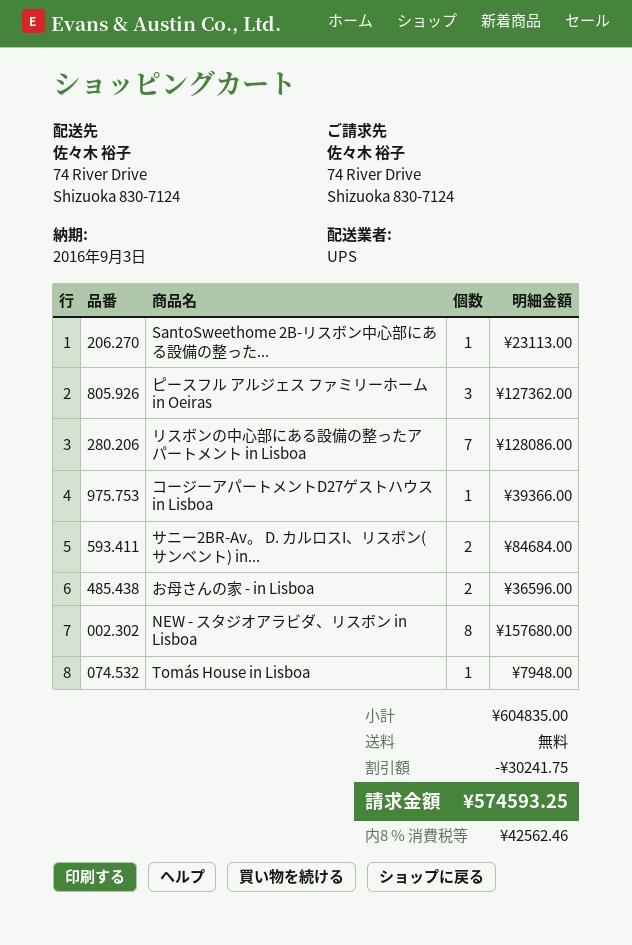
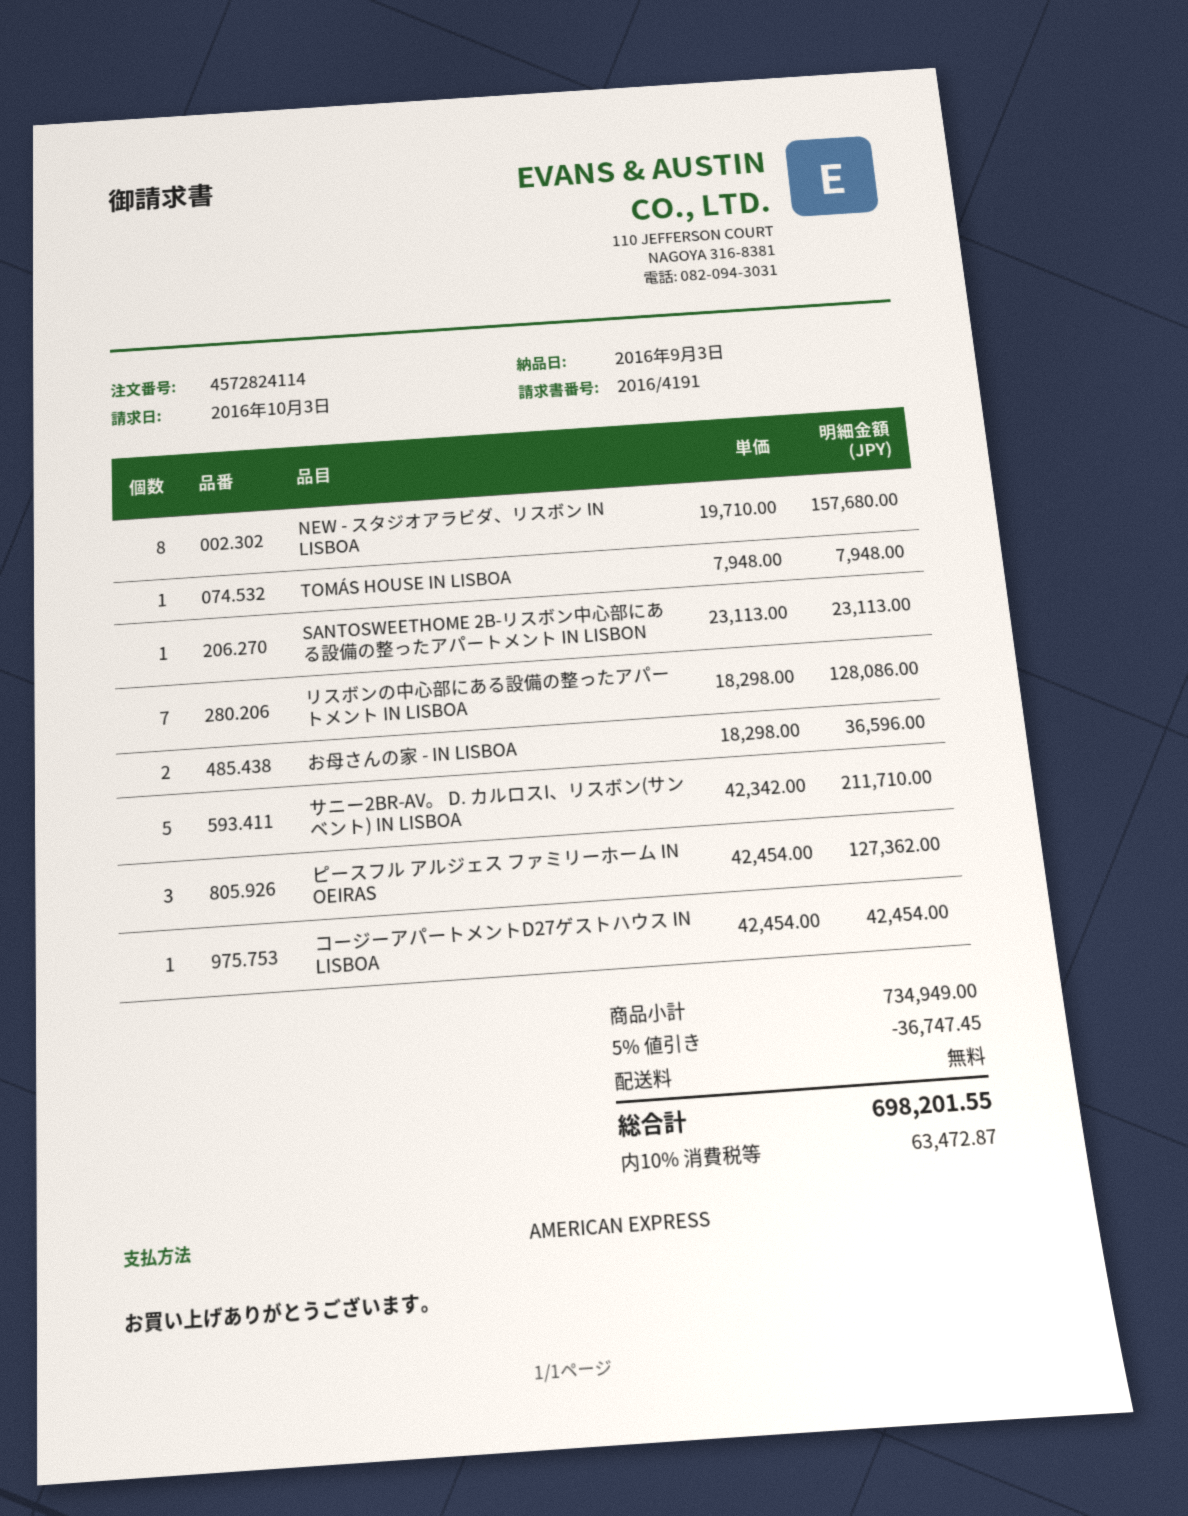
コージーアパートメントD27ゲストハウス in Lisboa: 1 for 39366.00 -> 1 for 42454.00
サニー2BR-Av。 D. カルロスI、リスボン(サンベント) in...: 2 for 84684.00 -> 5 for 211710.00
subtotal: 604835.00 -> 734949.00
discount: 30241.75 -> 36747.45
tax: 8% = 42562.46 -> 10% = 63472.87
total: 574593.25 -> 698201.55

